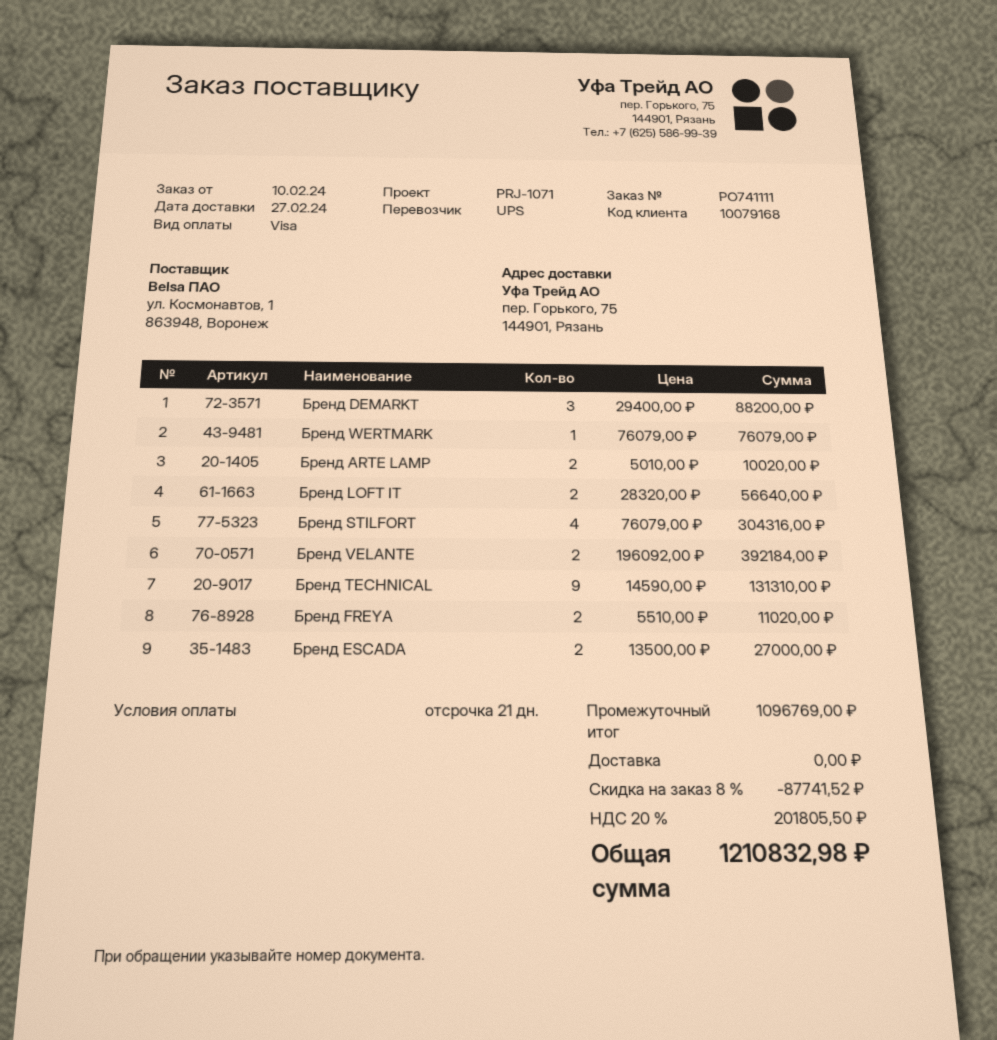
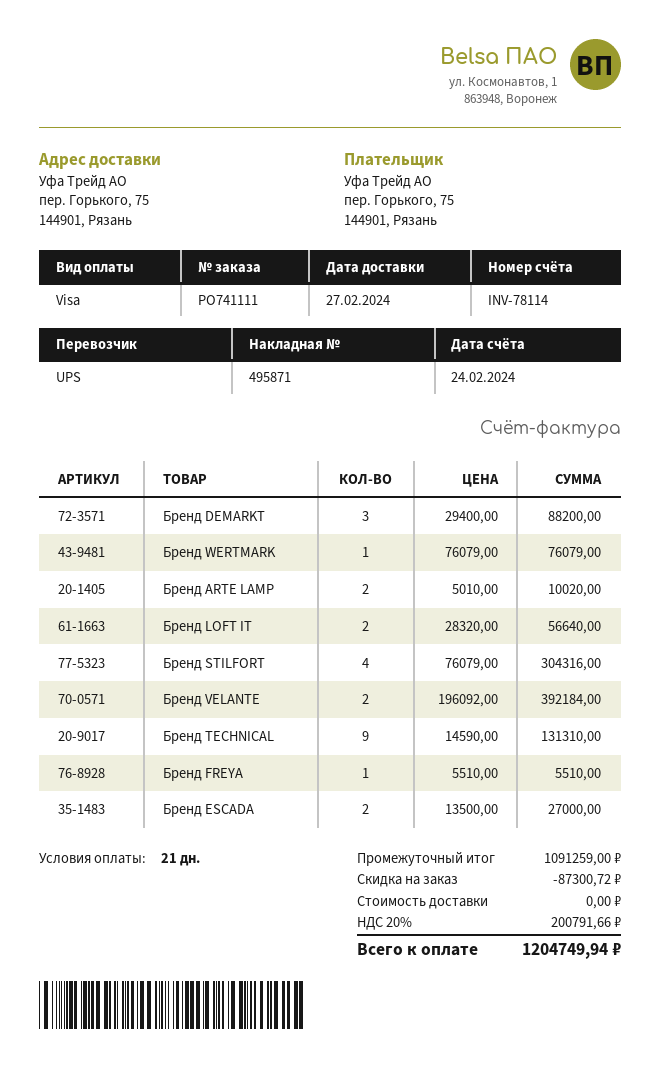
Бренд FREYA: 2 x 5510.00 = 11020.00 -> 1 x 5510.00 = 5510.00
subtotal: 1096769.00 -> 1091259.00
discount: 87741.52 -> 87300.72
tax: 20% = 201805.50 -> 20% = 200791.66
total: 1210832.98 -> 1204749.94

